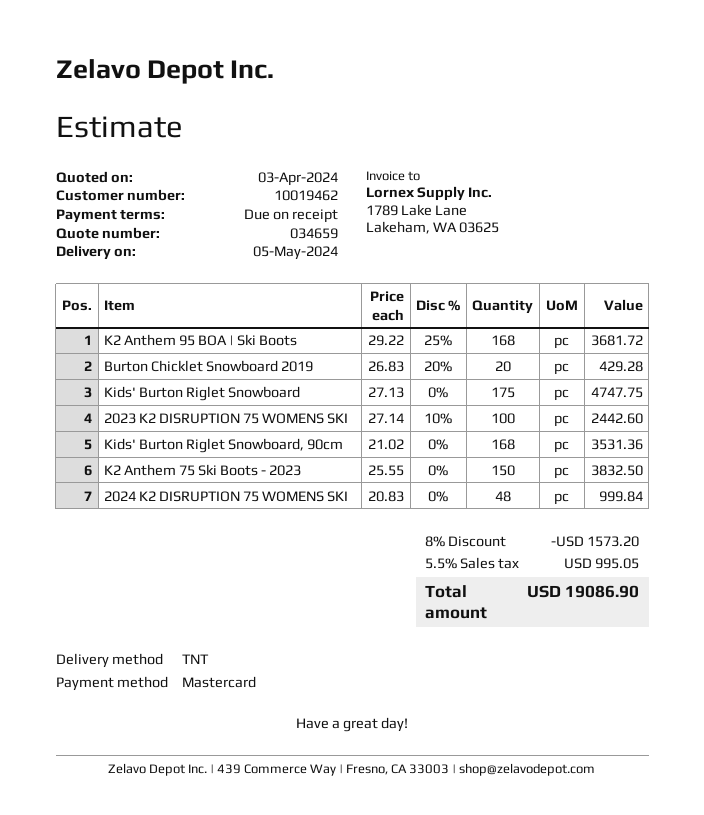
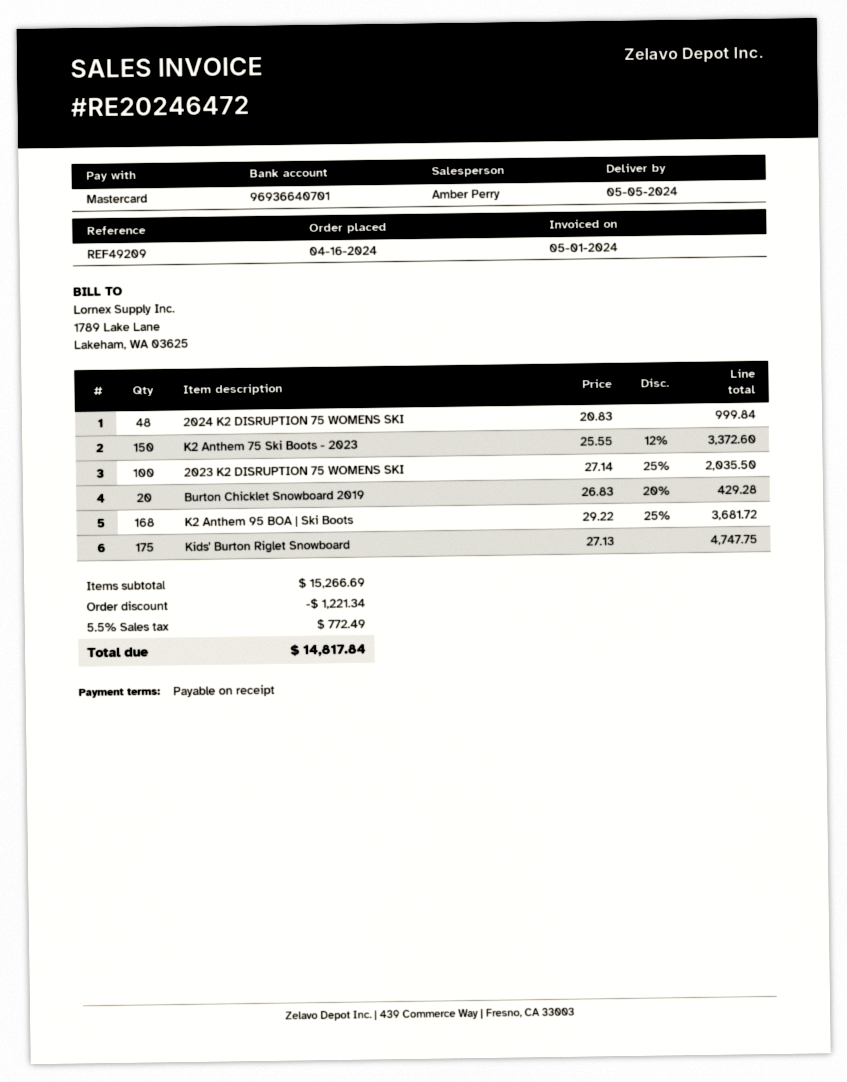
2023 K2 DISRUPTION 75 WOMENS SKI: 100 x 27.14 - 10% = 2442.60 -> 100 x 27.14 - 25% = 2035.50
Kids' Burton Riglet Snowboard, 90cm: 168 x 21.02 = 3531.36 -> none
K2 Anthem 75 Ski Boots - 2023: 150 x 25.55 = 3832.50 -> 150 x 25.55 - 12% = 3372.60
discount: 1573.20 -> 1221.34
tax: 5.5% = 995.05 -> 5.5% = 772.49
total: 19086.90 -> 14817.84

